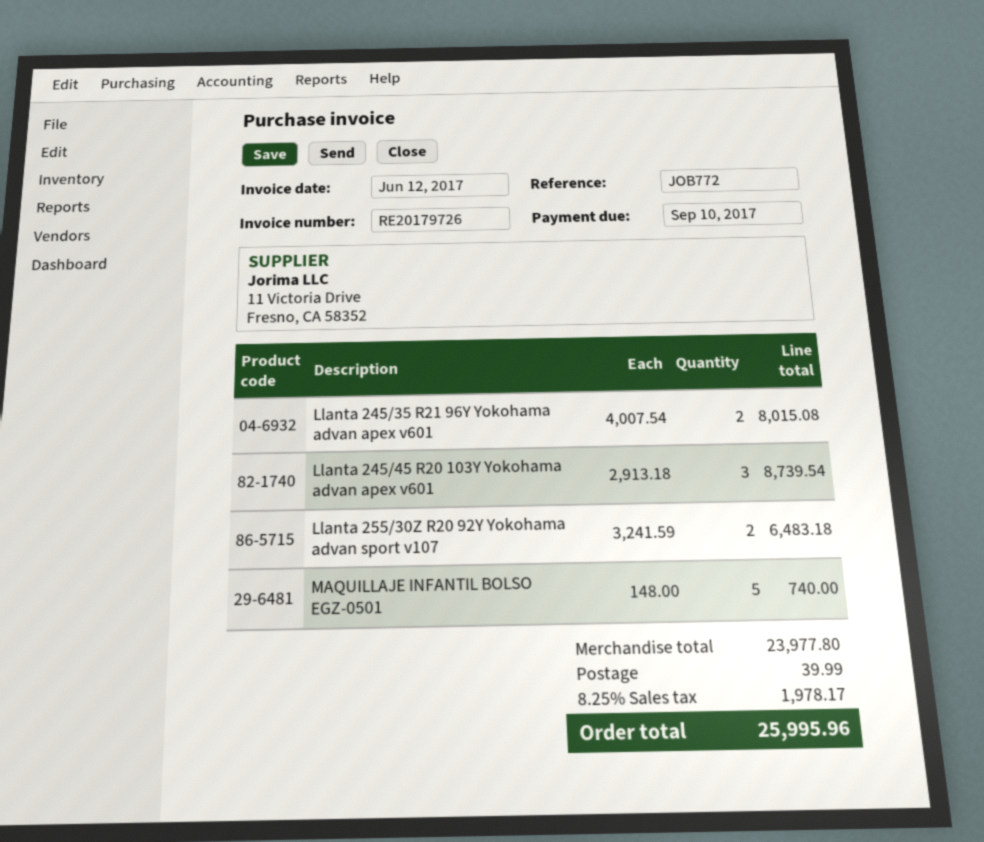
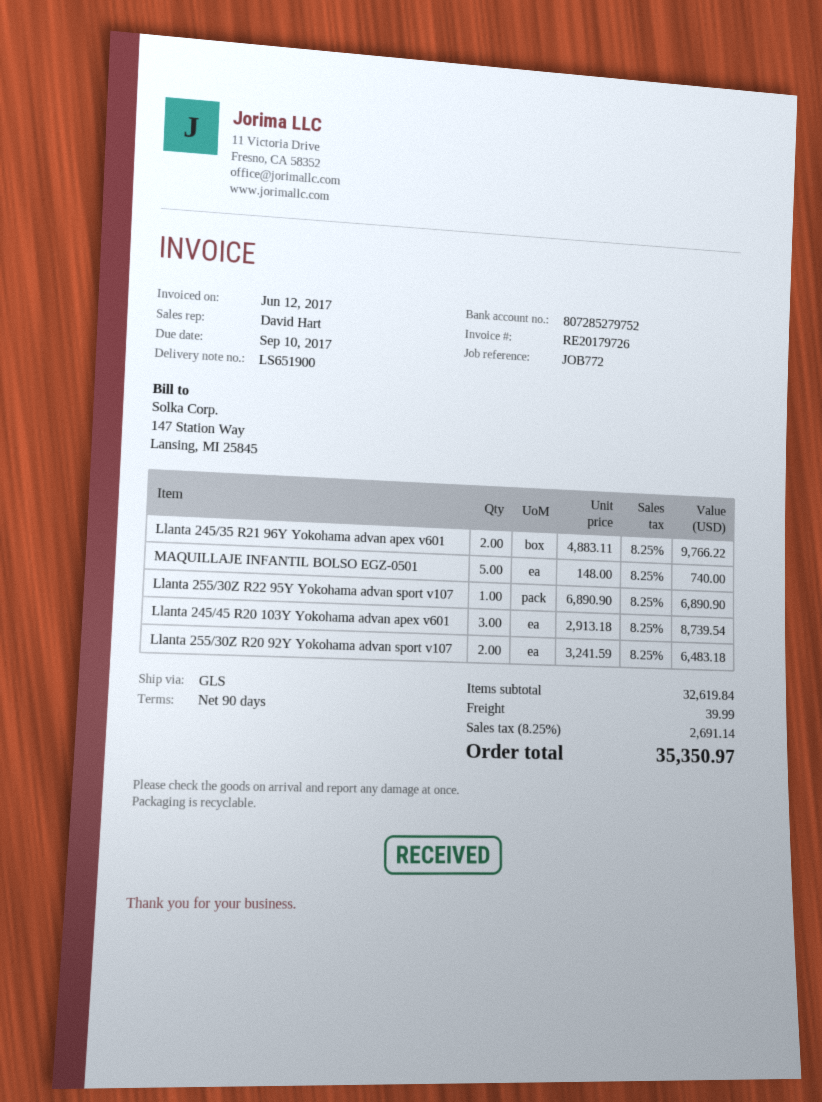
Llanta 245/35 R21 96Y Yokohama advan apex v601: 2 x 4007.54 = 8015.08 -> 2 x 4883.11 = 9766.22
Llanta 255/30Z R22 95Y Yokohama advan sport v107: none -> 1 x 6890.90 = 6890.90
subtotal: 23977.80 -> 32619.84
tax: 8.25% = 1978.17 -> 8.25% = 2691.14
total: 25995.96 -> 35350.97

